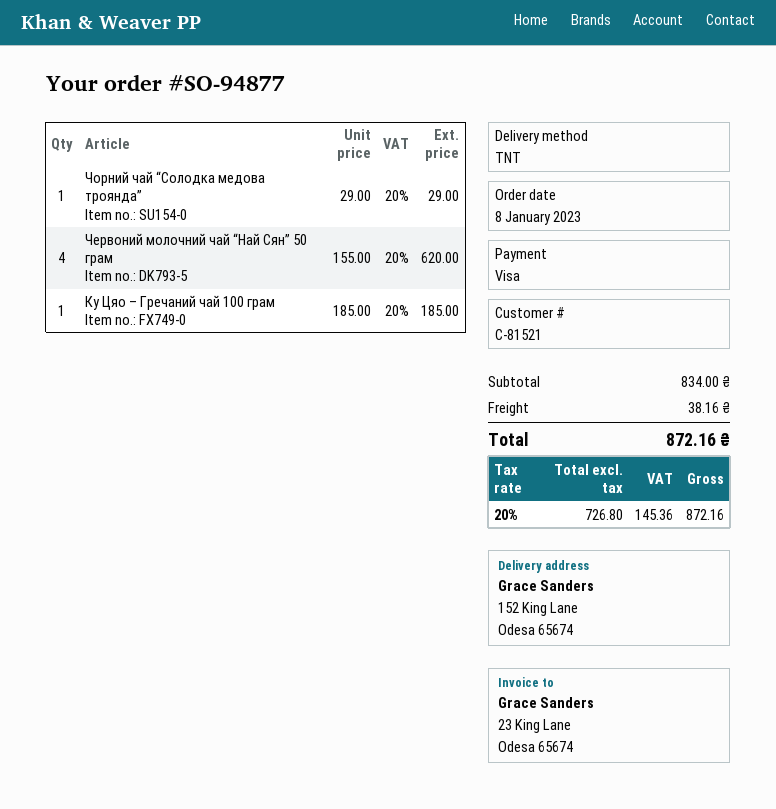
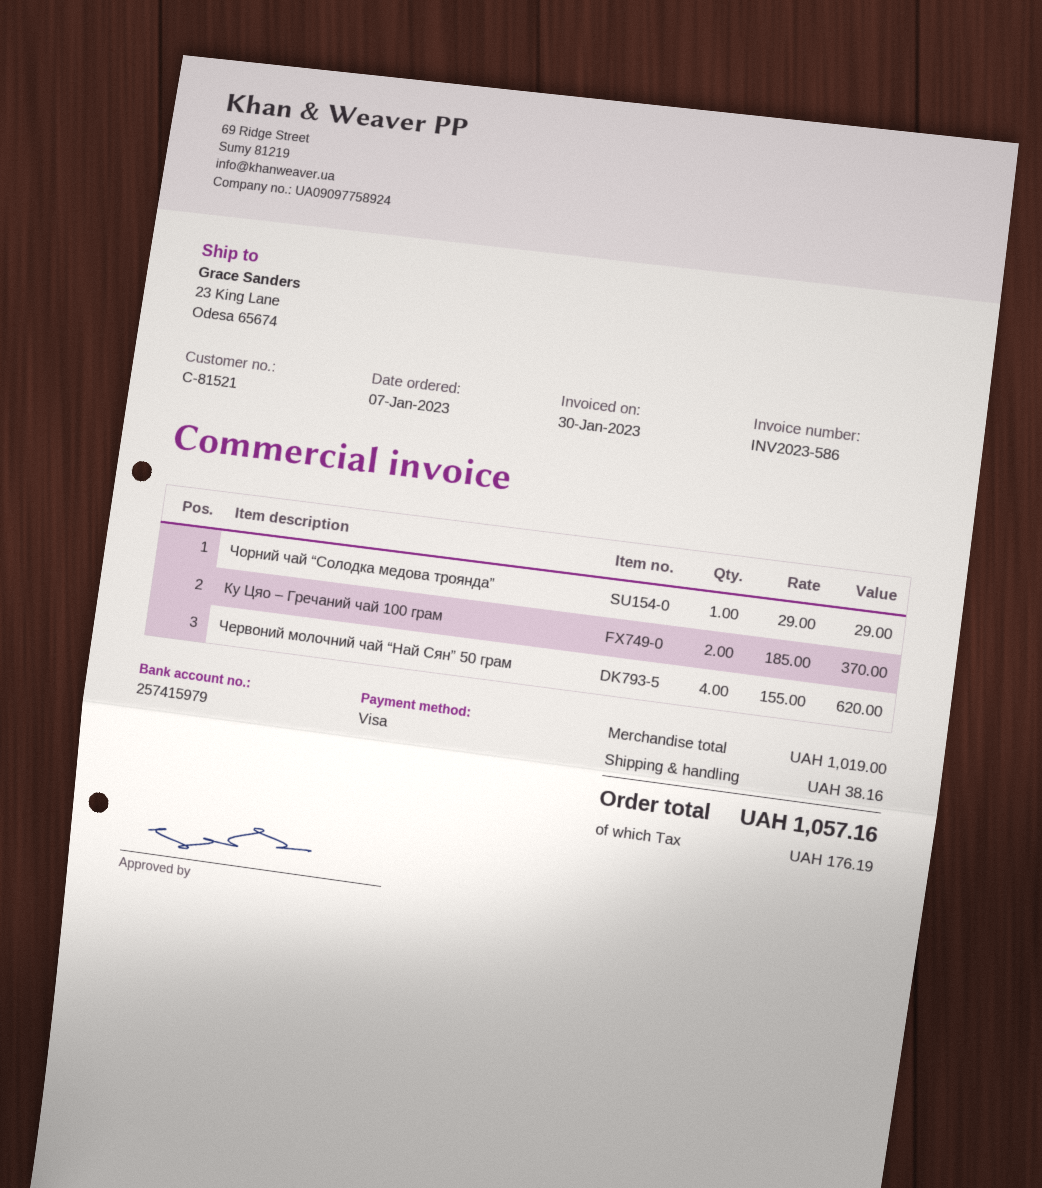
order date: 2023-01-08 -> 2023-01-07
ship to: 152 King Lane, Odesa 65674 -> 23 King Lane, Odesa 65674
Ку Цяо – Гречаний чай 100 грам: 1 x 185.00 = 185.00 -> 2 x 185.00 = 370.00
subtotal: 834.00 -> 1019.00
tax: 145.36 -> 176.19
total: 872.16 -> 1057.16

